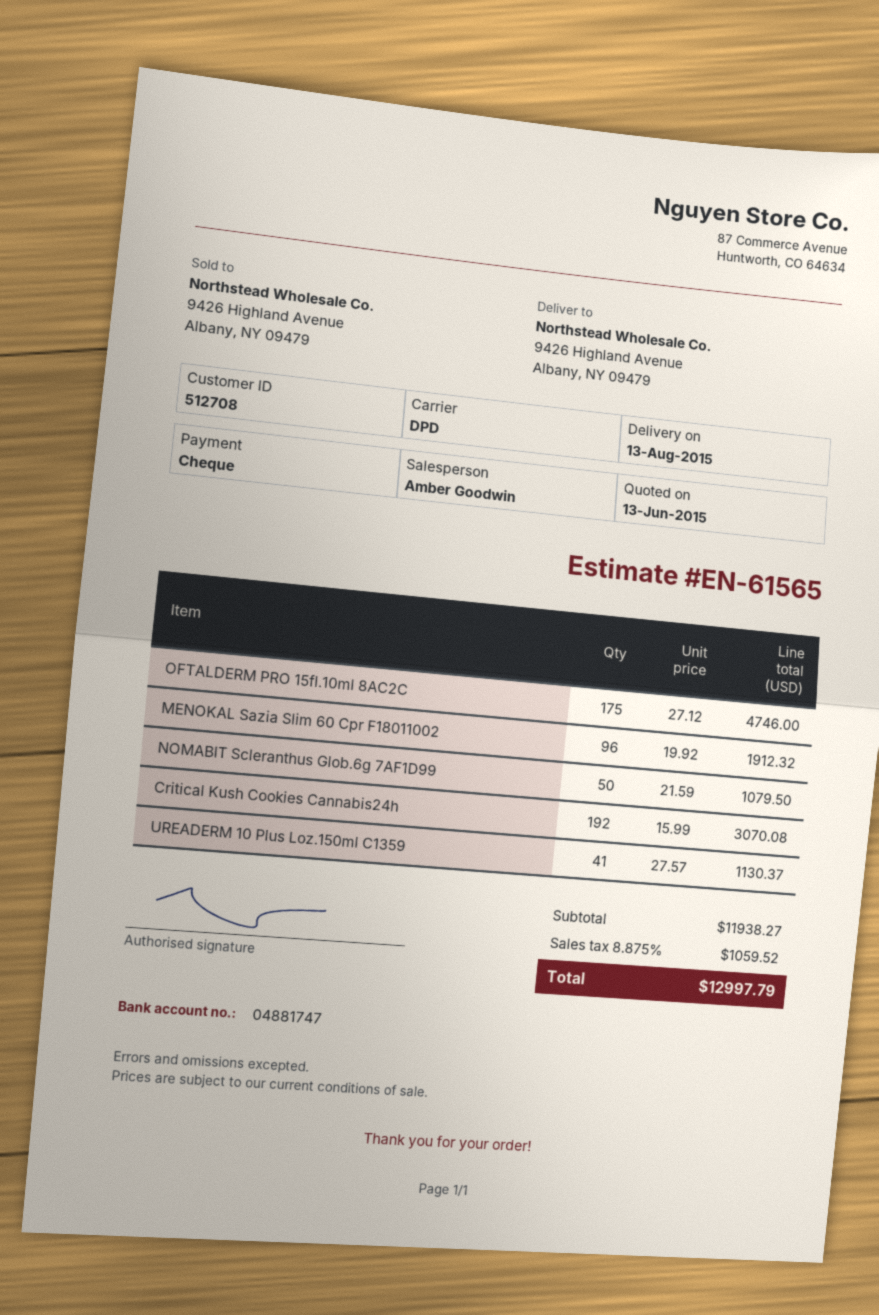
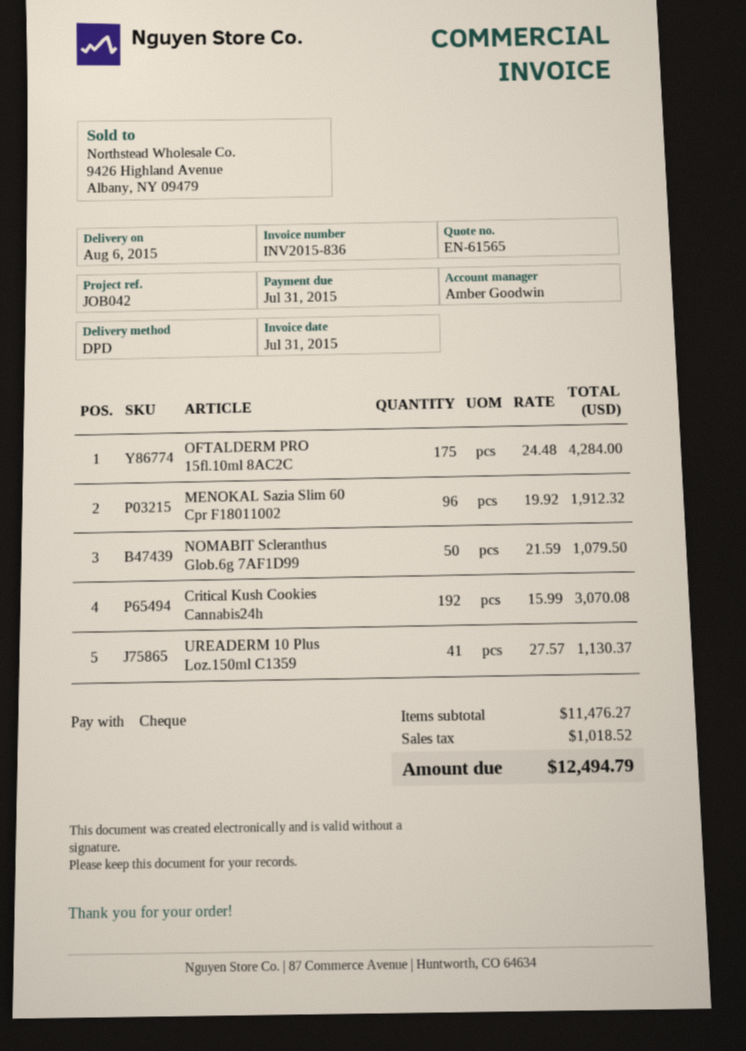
delivery date: 2015-08-13 -> 2015-08-06
OFTALDERM PRO 15fl.10ml 8AC2C: 175 x 27.12 = 4746.00 -> 175 x 24.48 = 4284.00
subtotal: 11938.27 -> 11476.27
tax: 1059.52 -> 1018.52
total: 12997.79 -> 12494.79

